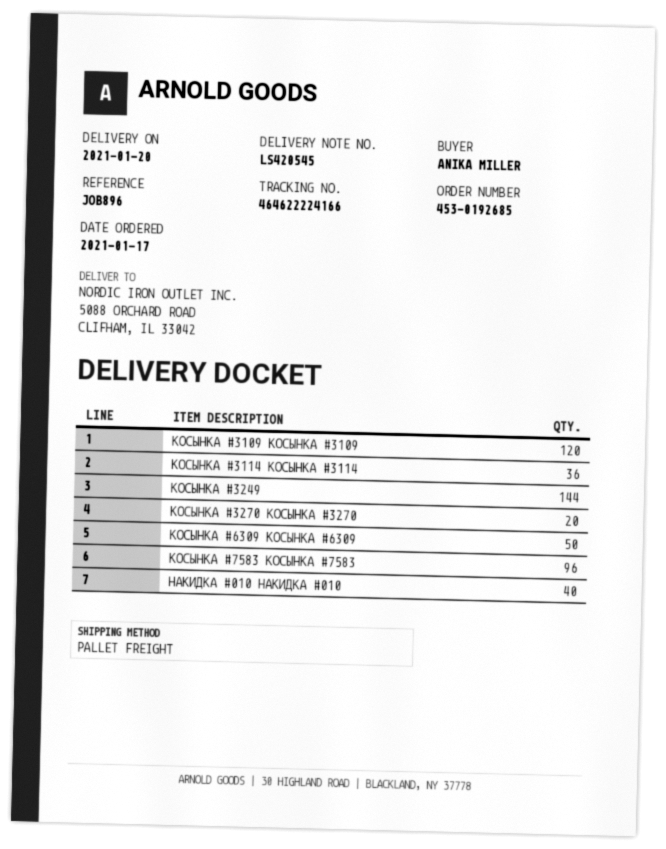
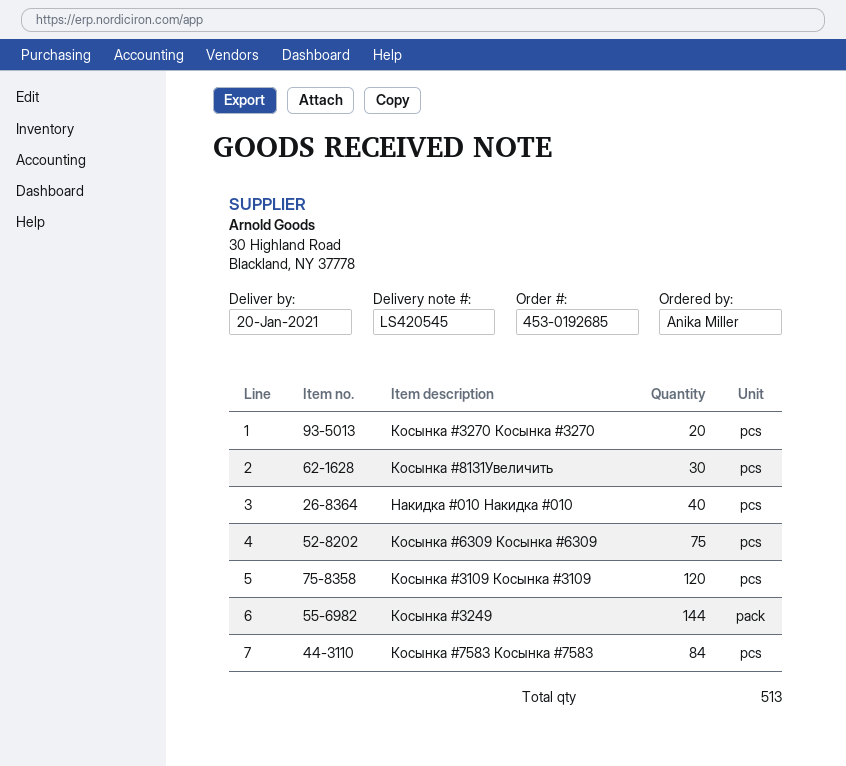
КОСЫНКА #3114 КОСЫНКА #3114: 36 -> none
КОСЫНКА #6309 КОСЫНКА #6309: 50 -> 75
КОСЫНКА #7583 КОСЫНКА #7583: 96 -> 84
Косынка #8131Увеличить: none -> 30

